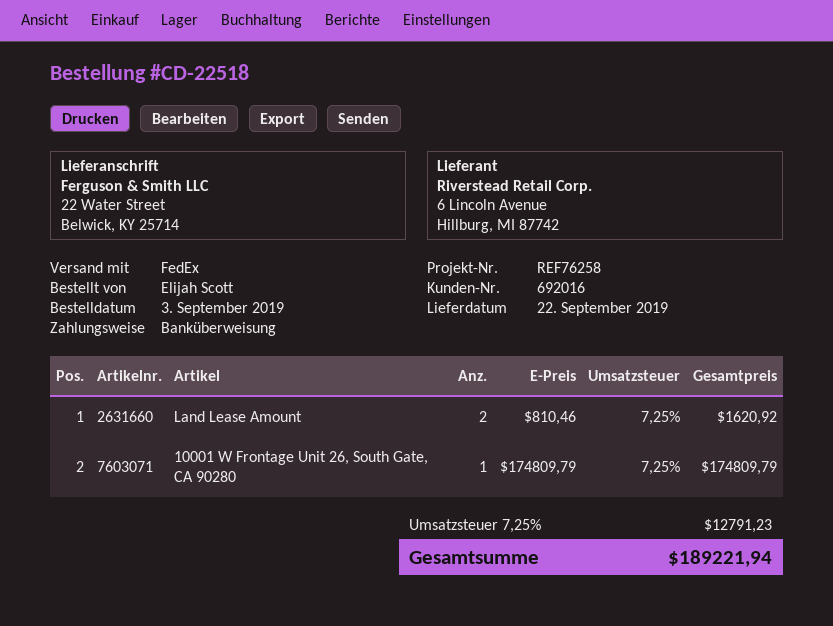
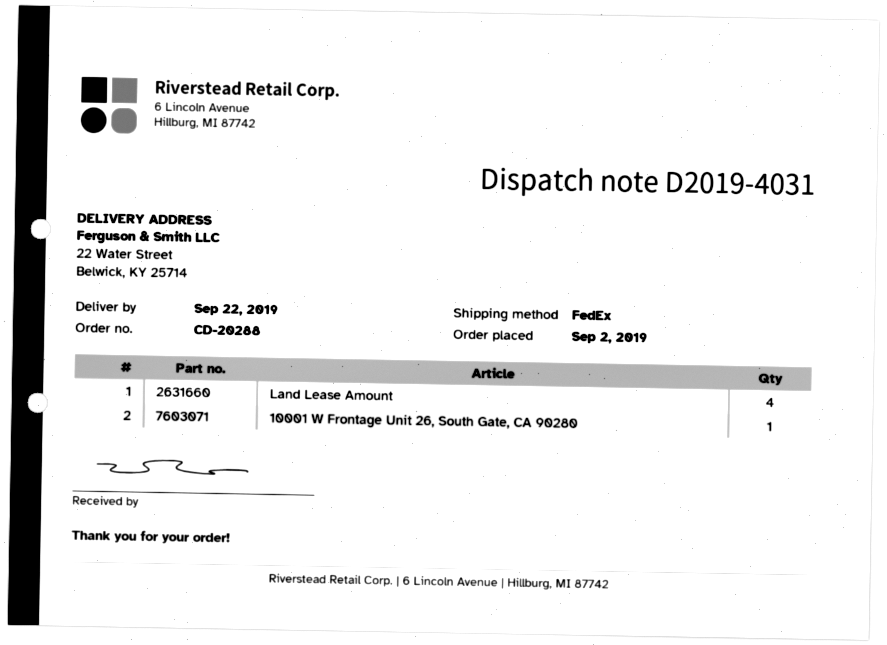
order number: CD-22518 -> CD-20288
order date: 2019-09-03 -> 2019-09-02
Land Lease Amount: 2 -> 4

